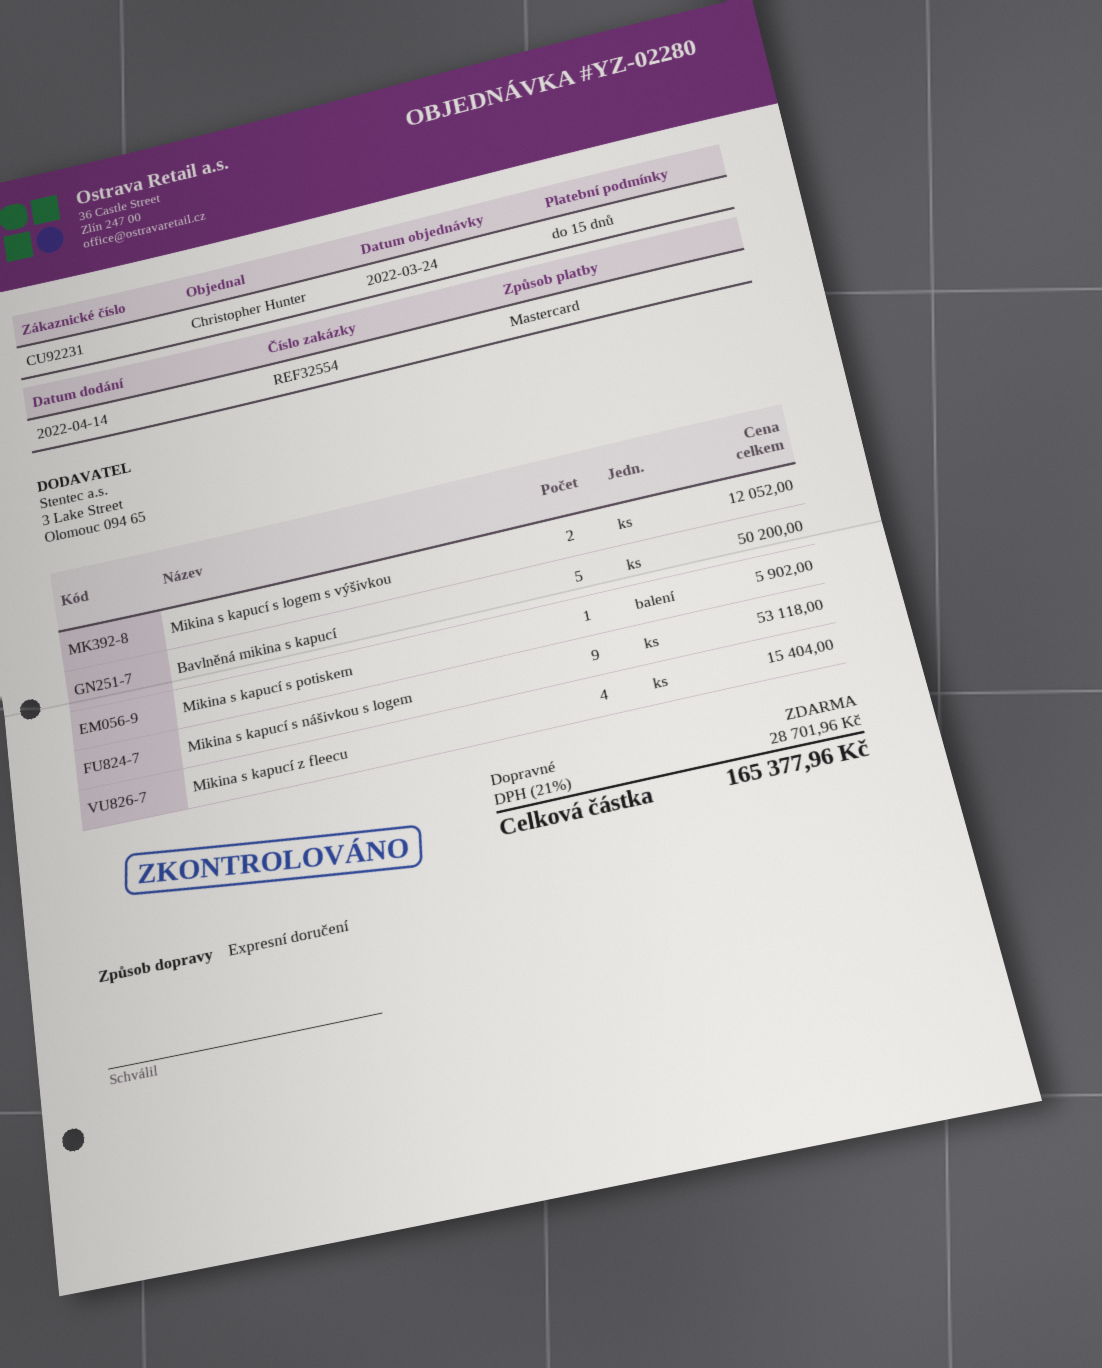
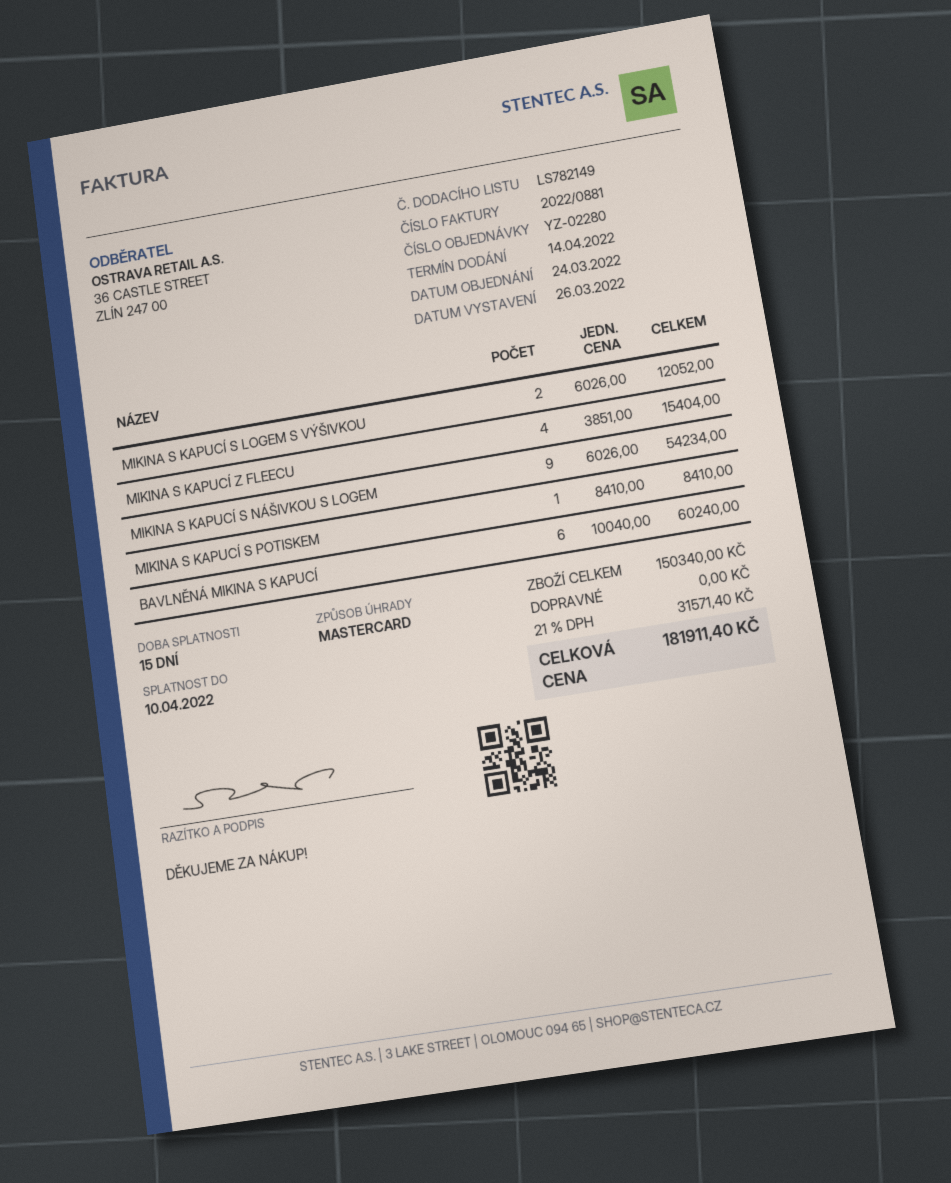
Bavlněná mikina s kapucí: 5 for 50200.00 -> 6 for 60240.00
Mikina s kapucí s potiskem: 1 for 5902.00 -> 1 for 8410.00
Mikina s kapucí s nášivkou s logem: 9 for 53118.00 -> 9 for 54234.00
tax: 21% = 28701.96 -> 21% = 31571.40
total: 165377.96 -> 181911.40

